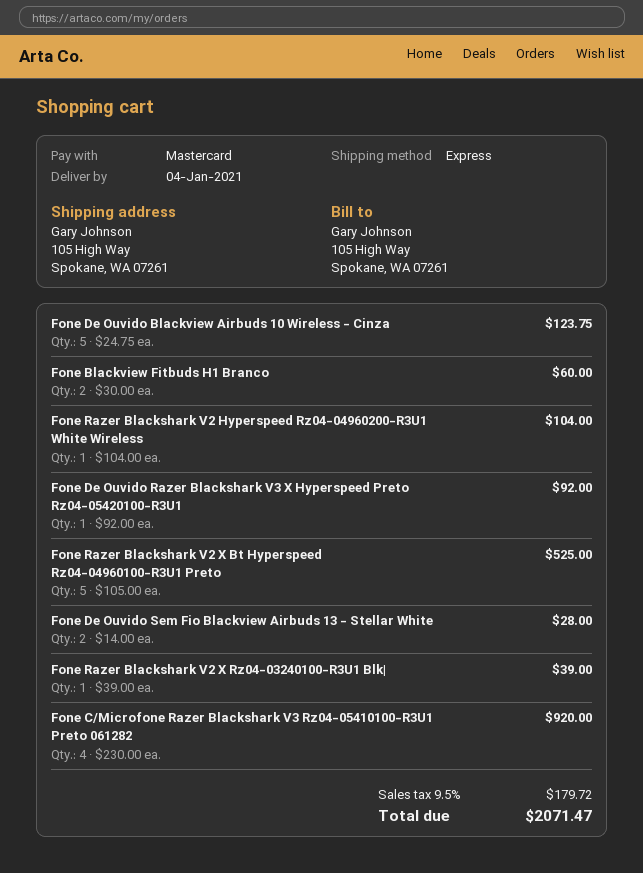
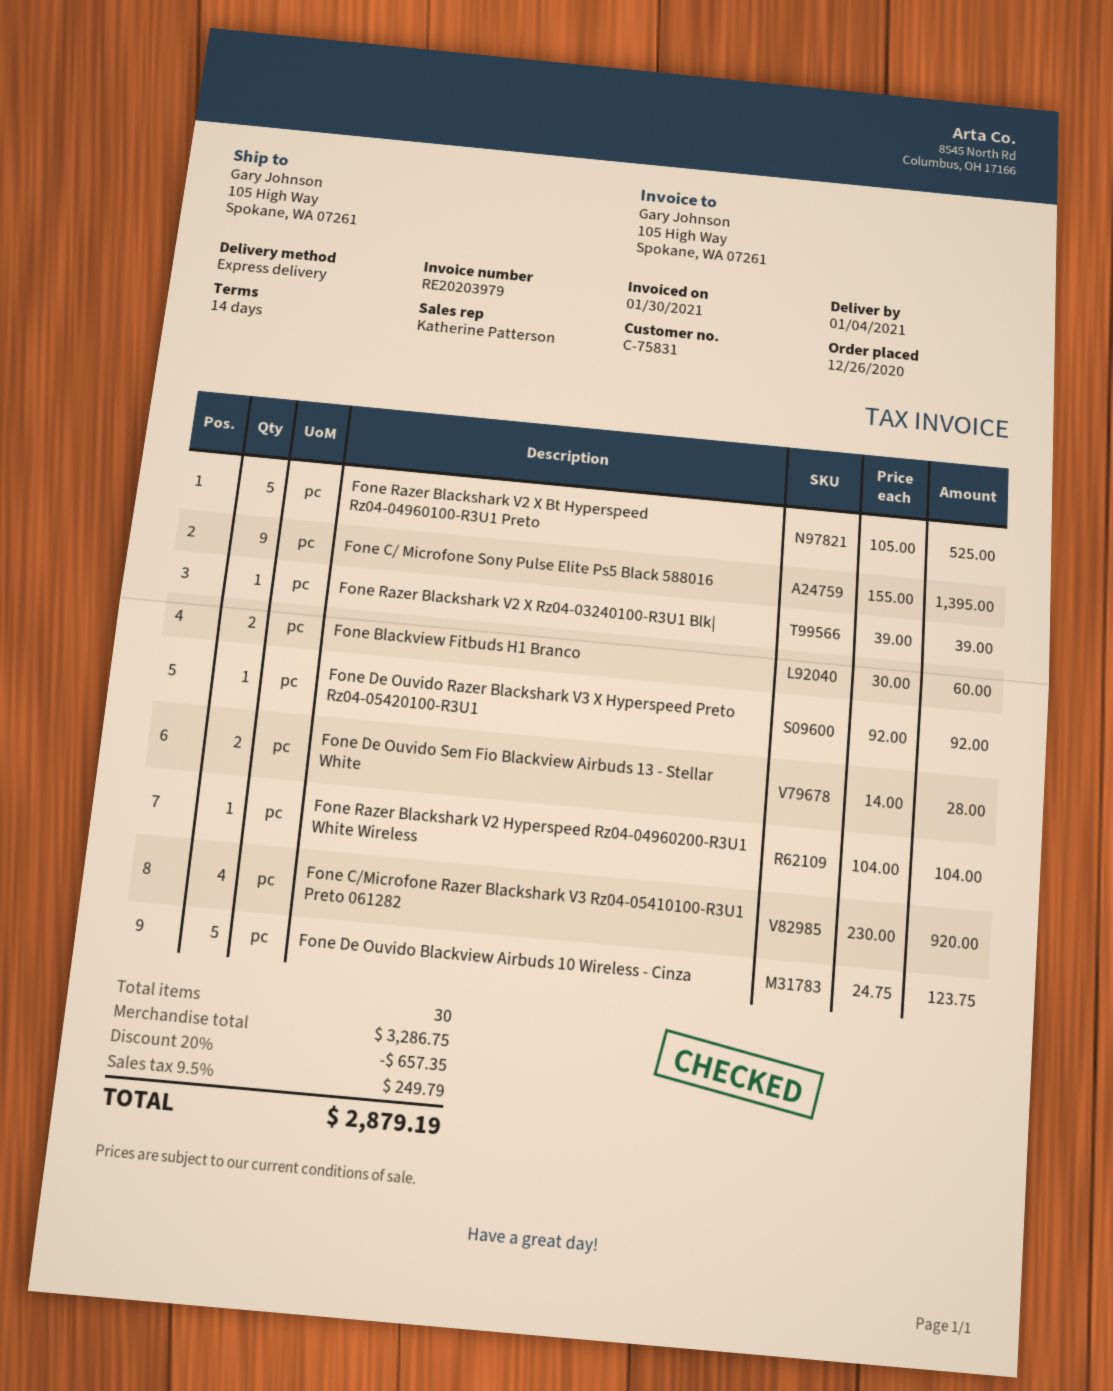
Fone C/ Microfone Sony Pulse Elite Ps5 Black 588016: none -> 9 x 155.00 = 1395.00
discount: none -> 20% = 657.35
tax: 9.5% = 179.72 -> 9.5% = 249.79
total: 2071.47 -> 2879.19

